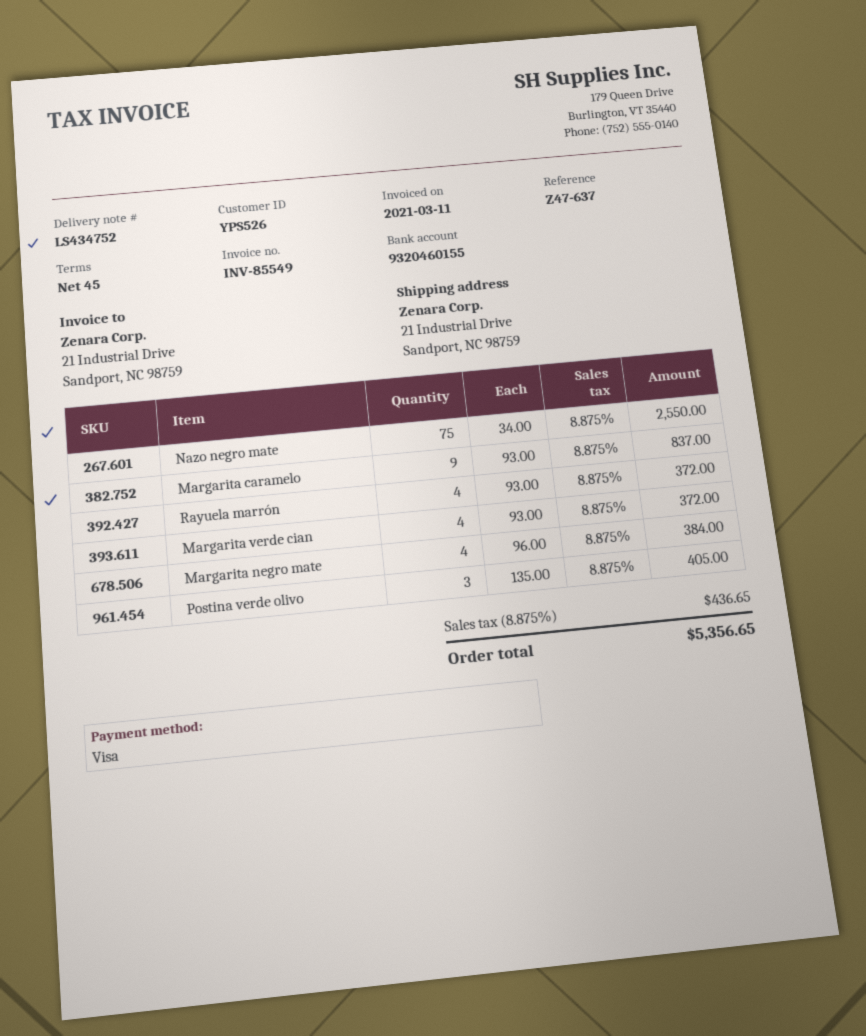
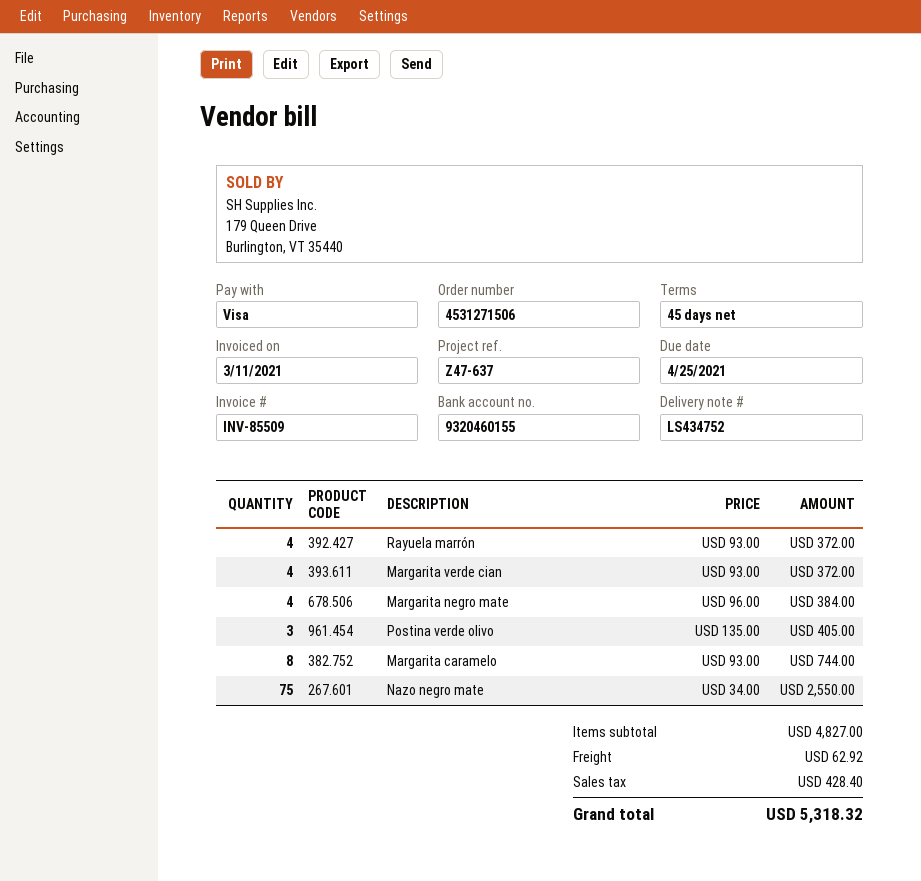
invoice number: INV-85549 -> INV-85509
Margarita caramelo: 9 x 93.00 = 837.00 -> 8 x 93.00 = 744.00
shipping: none -> 62.92
tax: 436.65 -> 428.40
total: 5356.65 -> 5318.32

